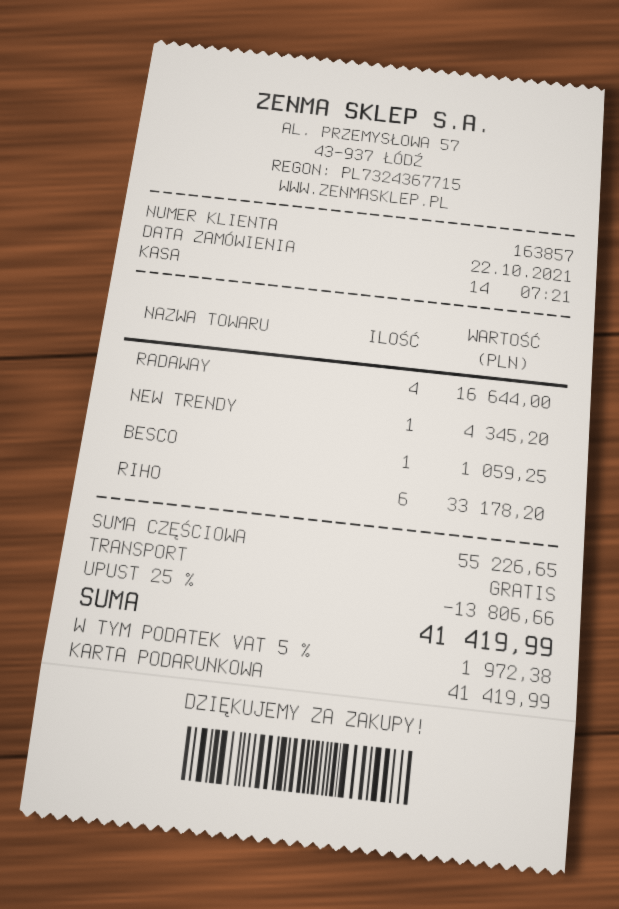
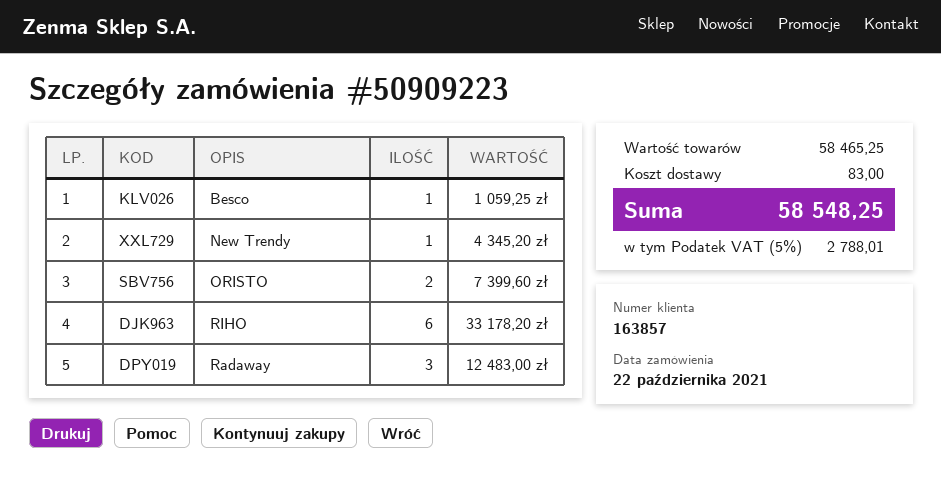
RADAWAY: 4 for 16644.00 -> 3 for 12483.00
ORISTO: none -> 2 for 7399.60
subtotal: 55226.65 -> 58465.25
discount: 25% = 13806.66 -> none
shipping: 0.00 -> 83.00
tax: 5% = 1972.38 -> 5% = 2788.01
total: 41419.99 -> 58548.25

